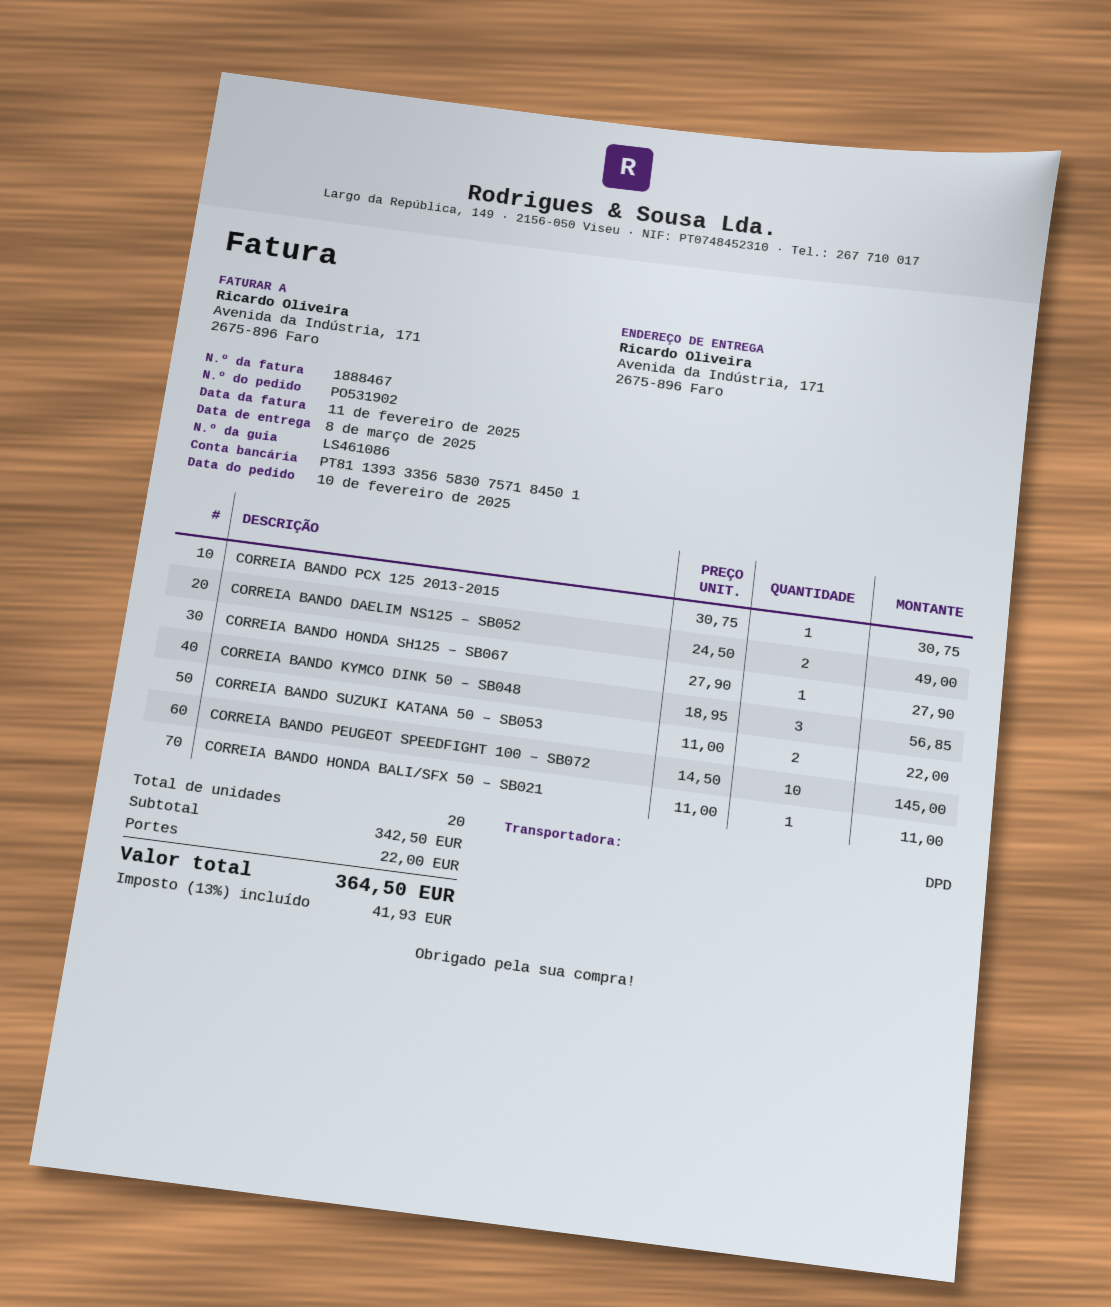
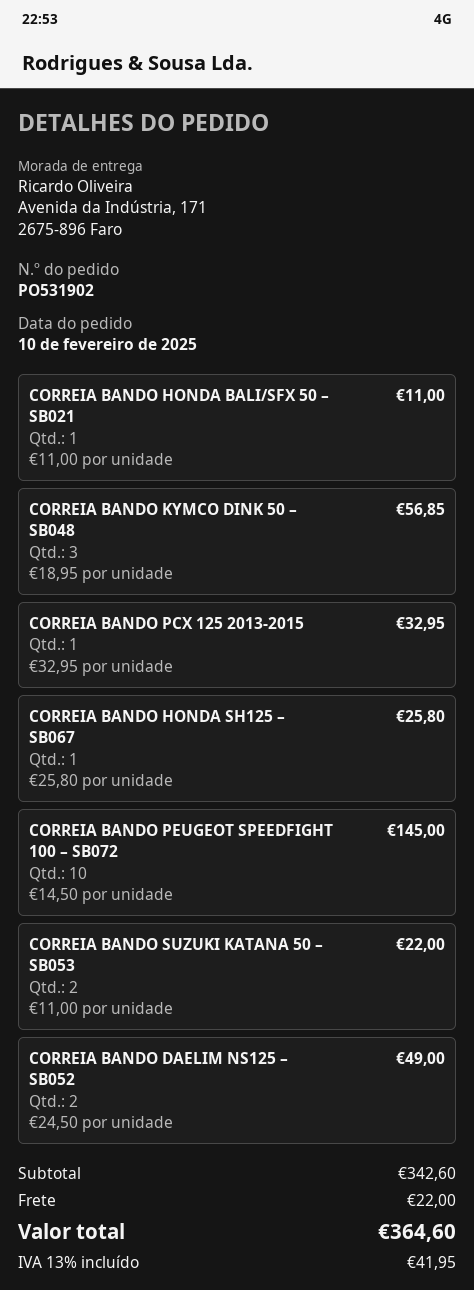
CORREIA BANDO PCX 125 2013-2015: 1 x 30.75 = 30.75 -> 1 x 32.95 = 32.95
CORREIA BANDO HONDA SH125 – SB067: 1 x 27.90 = 27.90 -> 1 x 25.80 = 25.80
subtotal: 342.50 -> 342.60
tax: 13% = 41.93 -> 13% = 41.95
total: 364.50 -> 364.60

